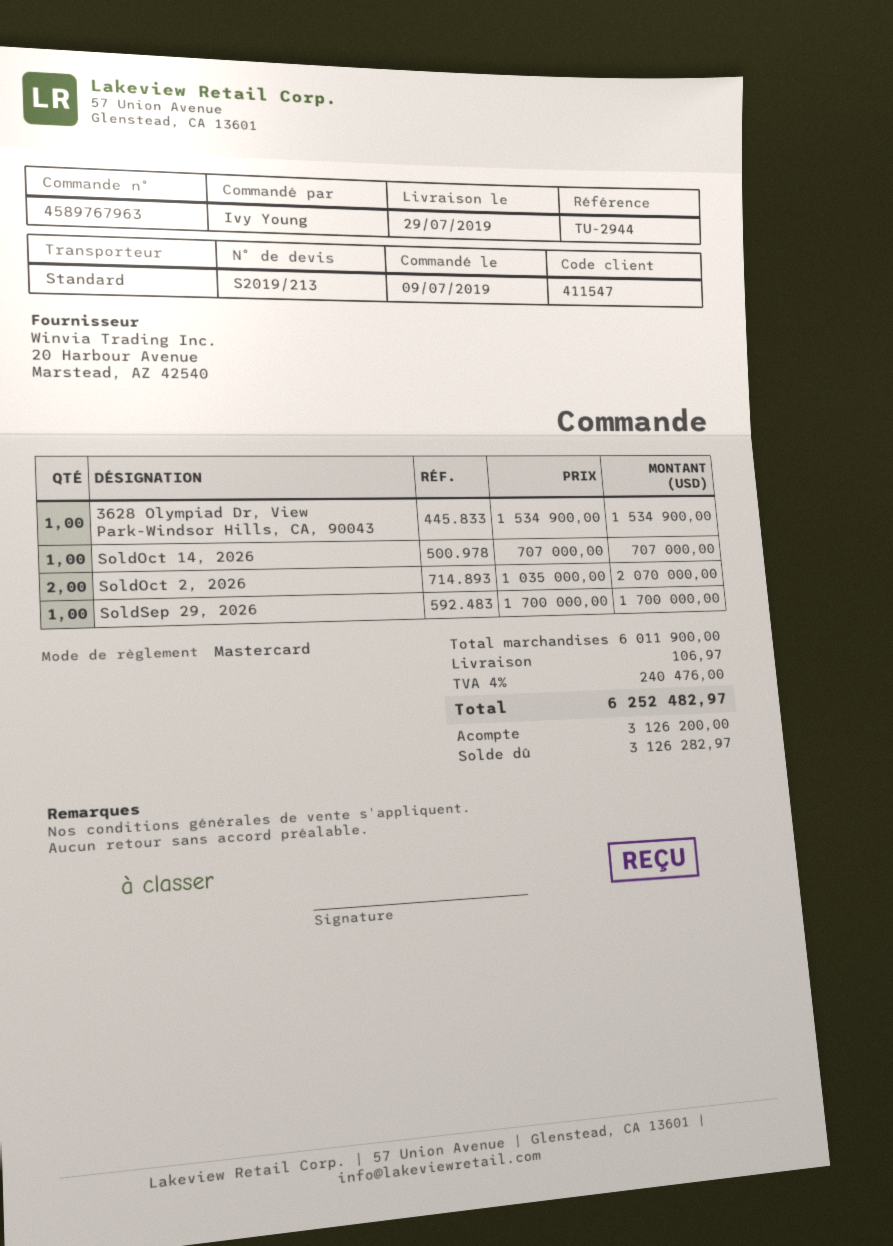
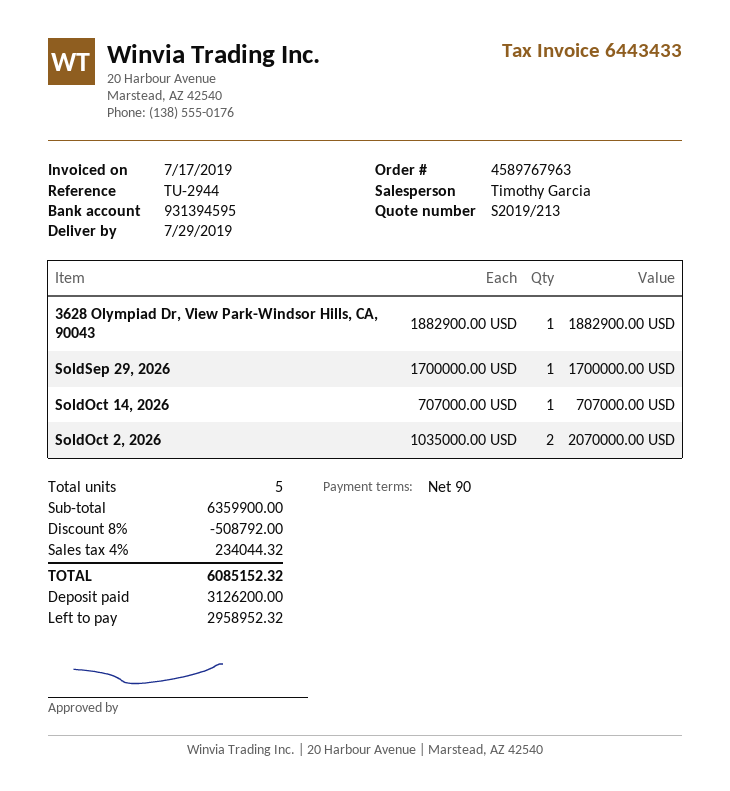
3628 Olympiad Dr, View Park-Windsor Hills, CA, 90043: 1 x 1534900.00 = 1534900.00 -> 1 x 1882900.00 = 1882900.00
subtotal: 6011900.00 -> 6359900.00
discount: none -> 8% = 508792.00
shipping: 106.97 -> none
tax: 4% = 240476.00 -> 4% = 234044.32
total: 6252482.97 -> 6085152.32
balance: 3126282.97 -> 2958952.32

